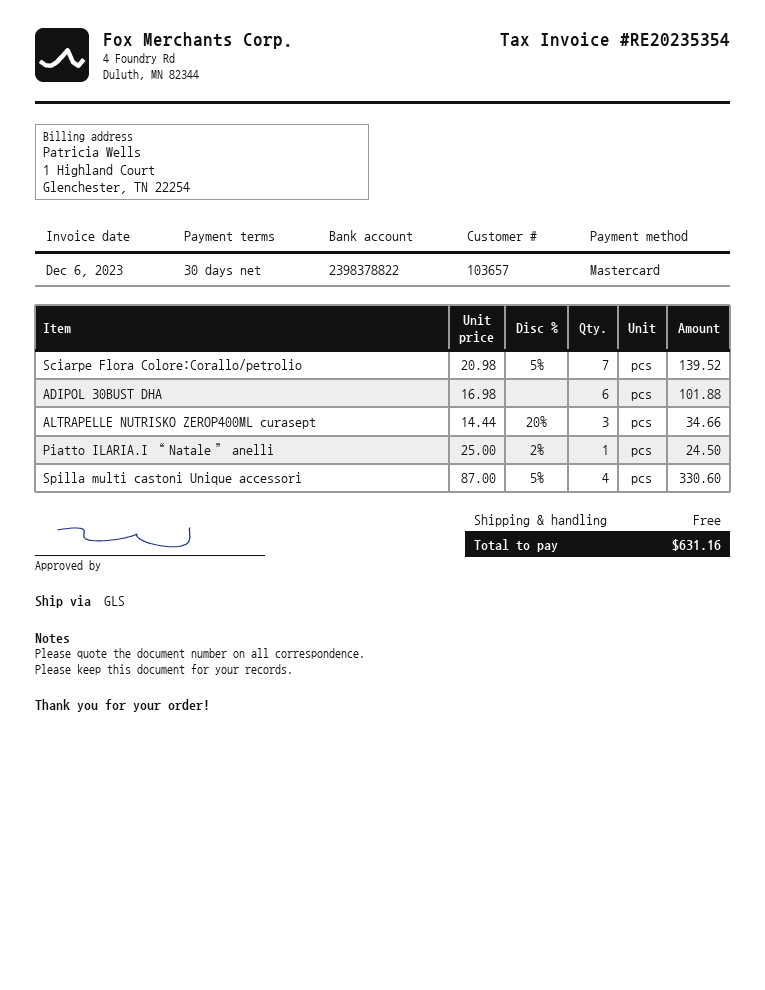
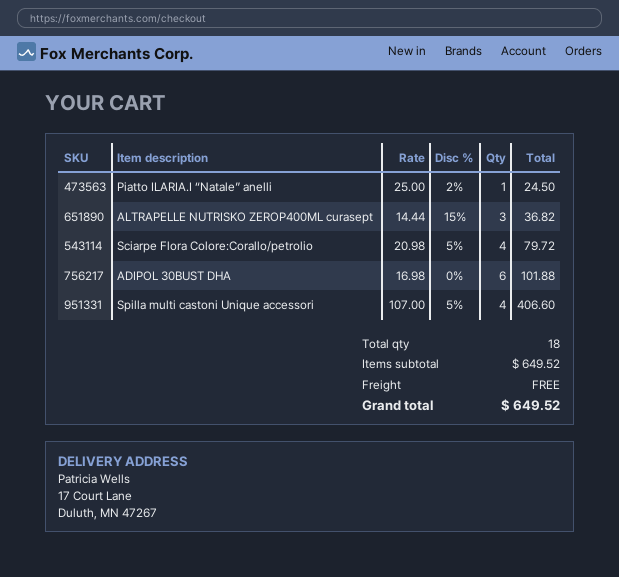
Sciarpe Flora Colore:Corallo/petrolio: 7 x 20.98 - 5% = 139.52 -> 4 x 20.98 - 5% = 79.72
ALTRAPELLE NUTRISKO ZEROP400ML curasept: 3 x 14.44 - 20% = 34.66 -> 3 x 14.44 - 15% = 36.82
Spilla multi castoni Unique accessori: 4 x 87.00 - 5% = 330.60 -> 4 x 107.00 - 5% = 406.60
total: 631.16 -> 649.52

